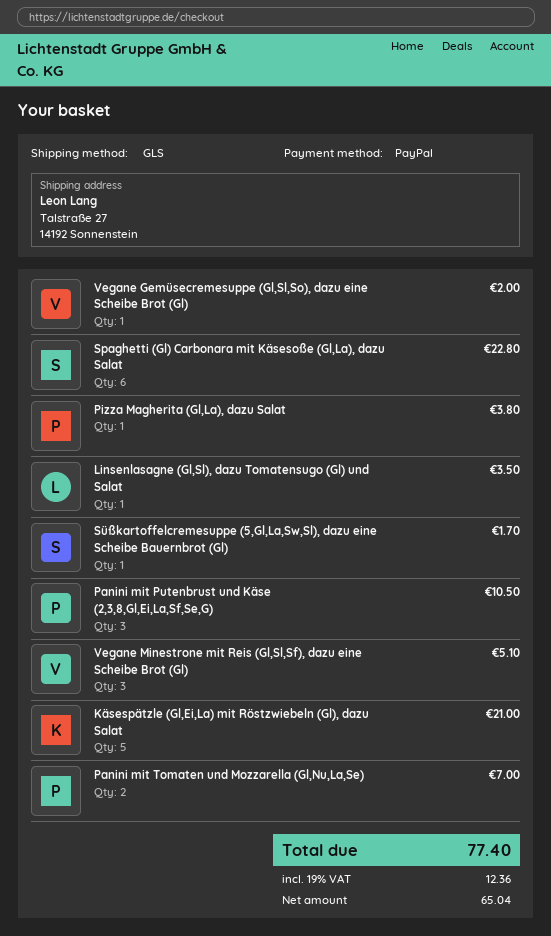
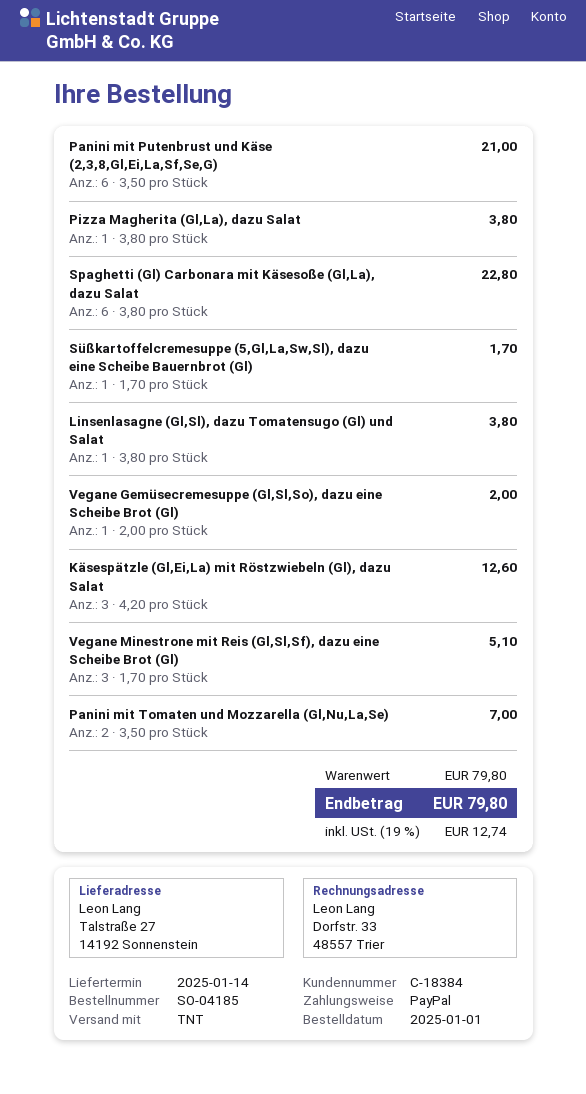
shipping method: GLS -> TNT
Linsenlasagne (Gl,Sl), dazu Tomatensugo (Gl) und Salat: 1 for 3.50 -> 1 for 3.80
Panini mit Putenbrust und Käse (2,3,8,Gl,Ei,La,Sf,Se,G): 3 for 10.50 -> 6 for 21.00
Käsespätzle (Gl,Ei,La) mit Röstzwiebeln (Gl), dazu Salat: 5 for 21.00 -> 3 for 12.60
tax: 19% = 12.36 -> 19% = 12.74
total: 77.40 -> 79.80

